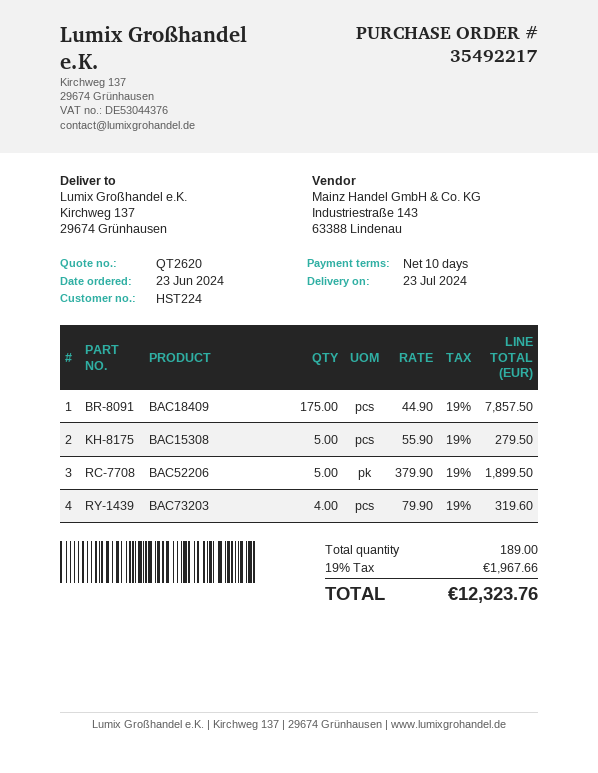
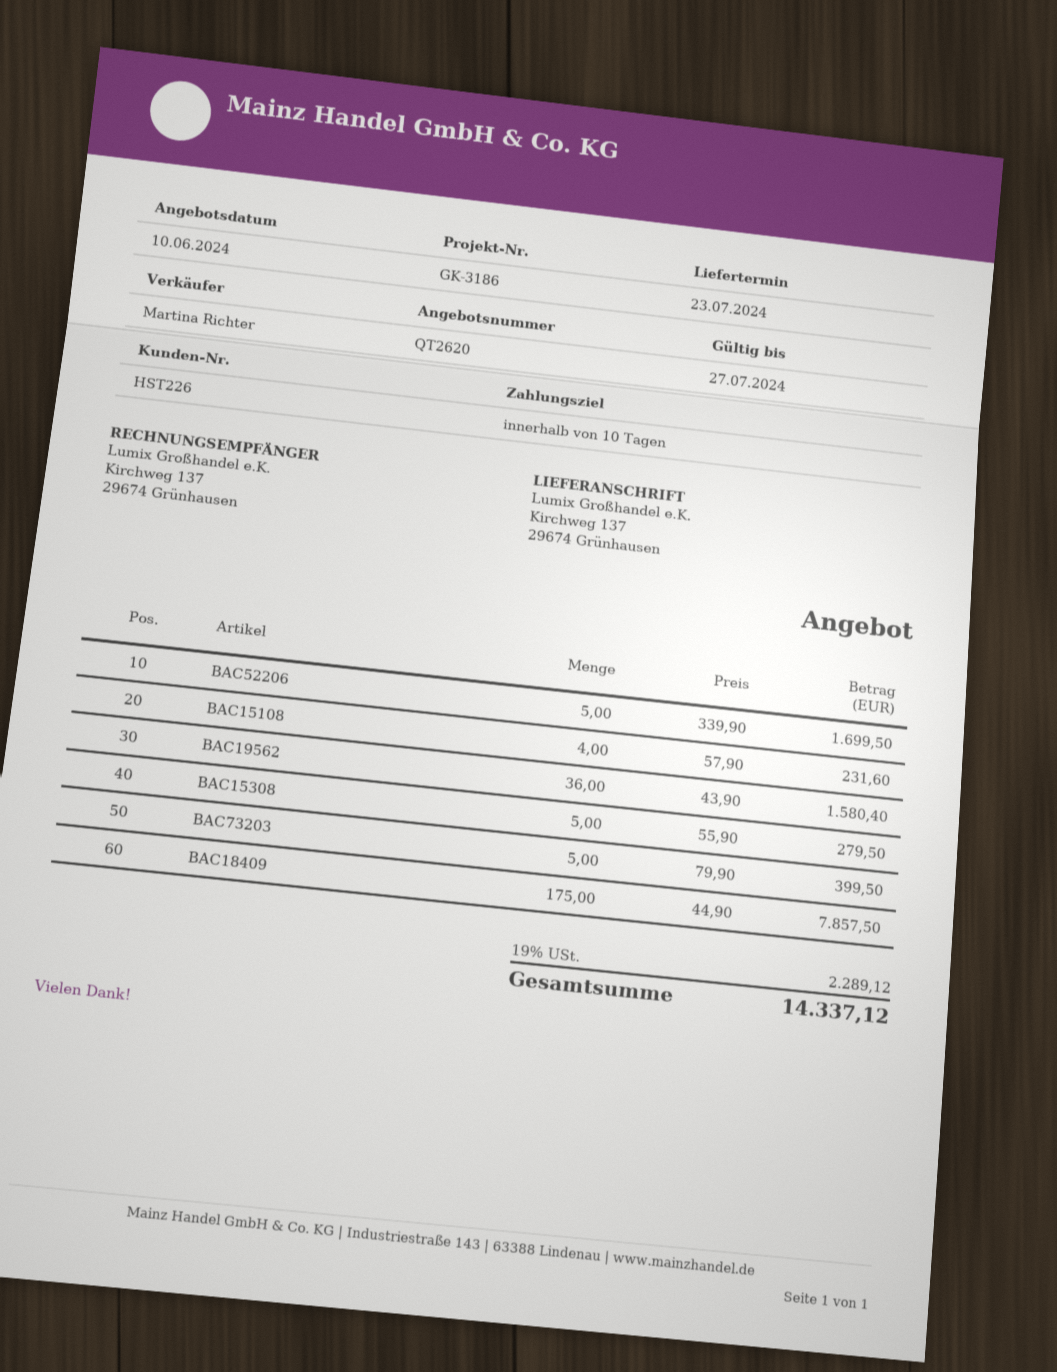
customer number: HST224 -> HST226
BAC52206: 5 x 379.90 = 1899.50 -> 5 x 339.90 = 1699.50
BAC73203: 4 x 79.90 = 319.60 -> 5 x 79.90 = 399.50
BAC15108: none -> 4 x 57.90 = 231.60
BAC19562: none -> 36 x 43.90 = 1580.40
tax: 19% = 1967.66 -> 19% = 2289.12
total: 12323.76 -> 14337.12

